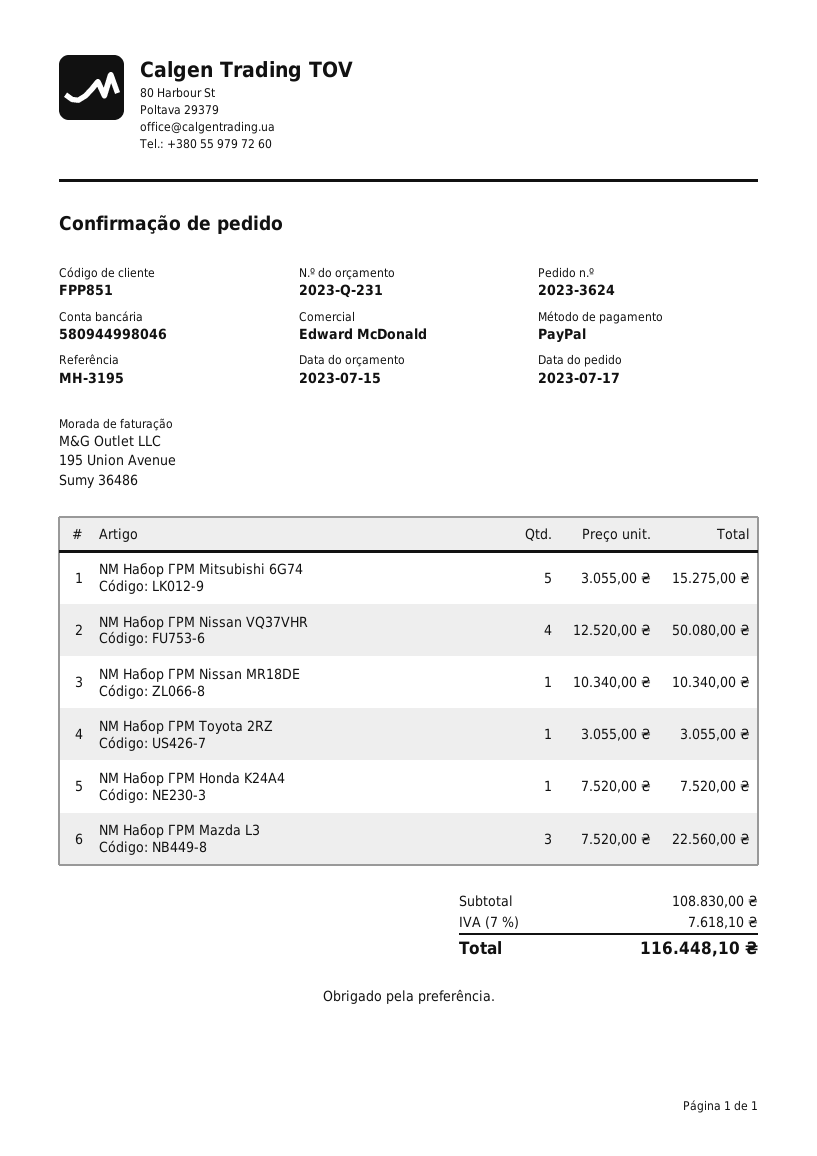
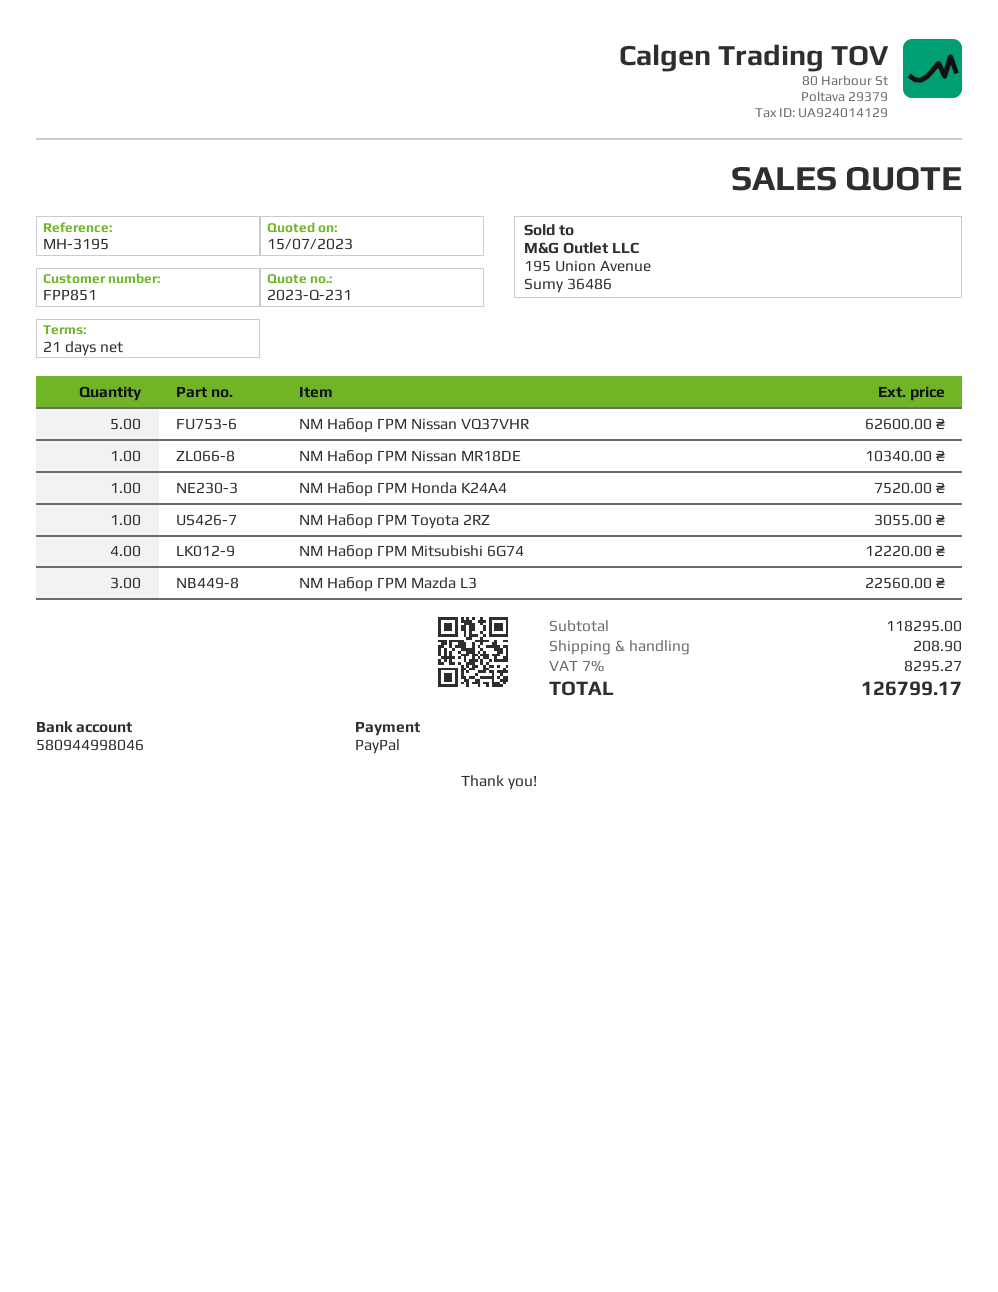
NM Набор ГРМ Mitsubishi 6G74: 5 for 15275.00 -> 4 for 12220.00
NM Набор ГРМ Nissan VQ37VHR: 4 for 50080.00 -> 5 for 62600.00
subtotal: 108830.00 -> 118295.00
shipping: none -> 208.90
tax: 7% = 7618.10 -> 7% = 8295.27
total: 116448.10 -> 126799.17

